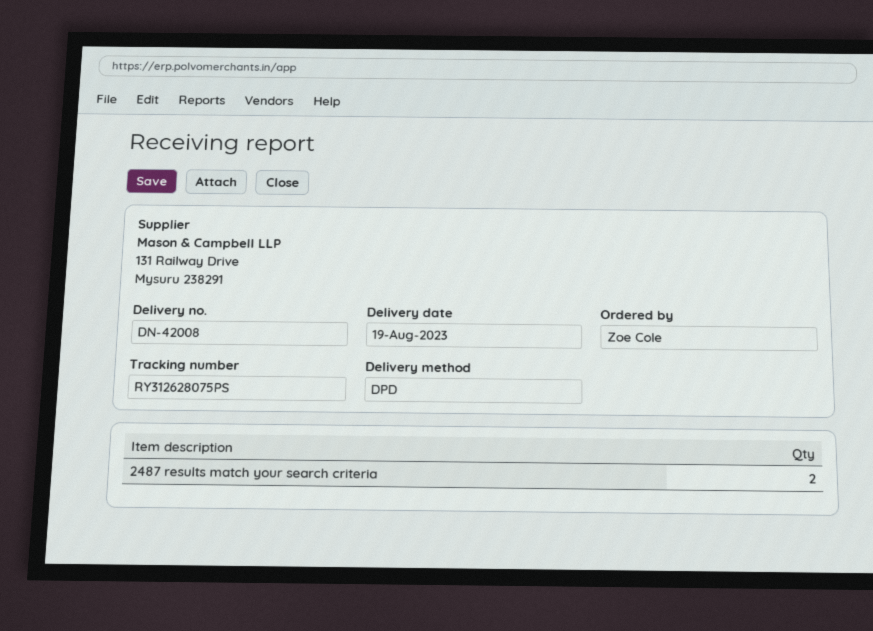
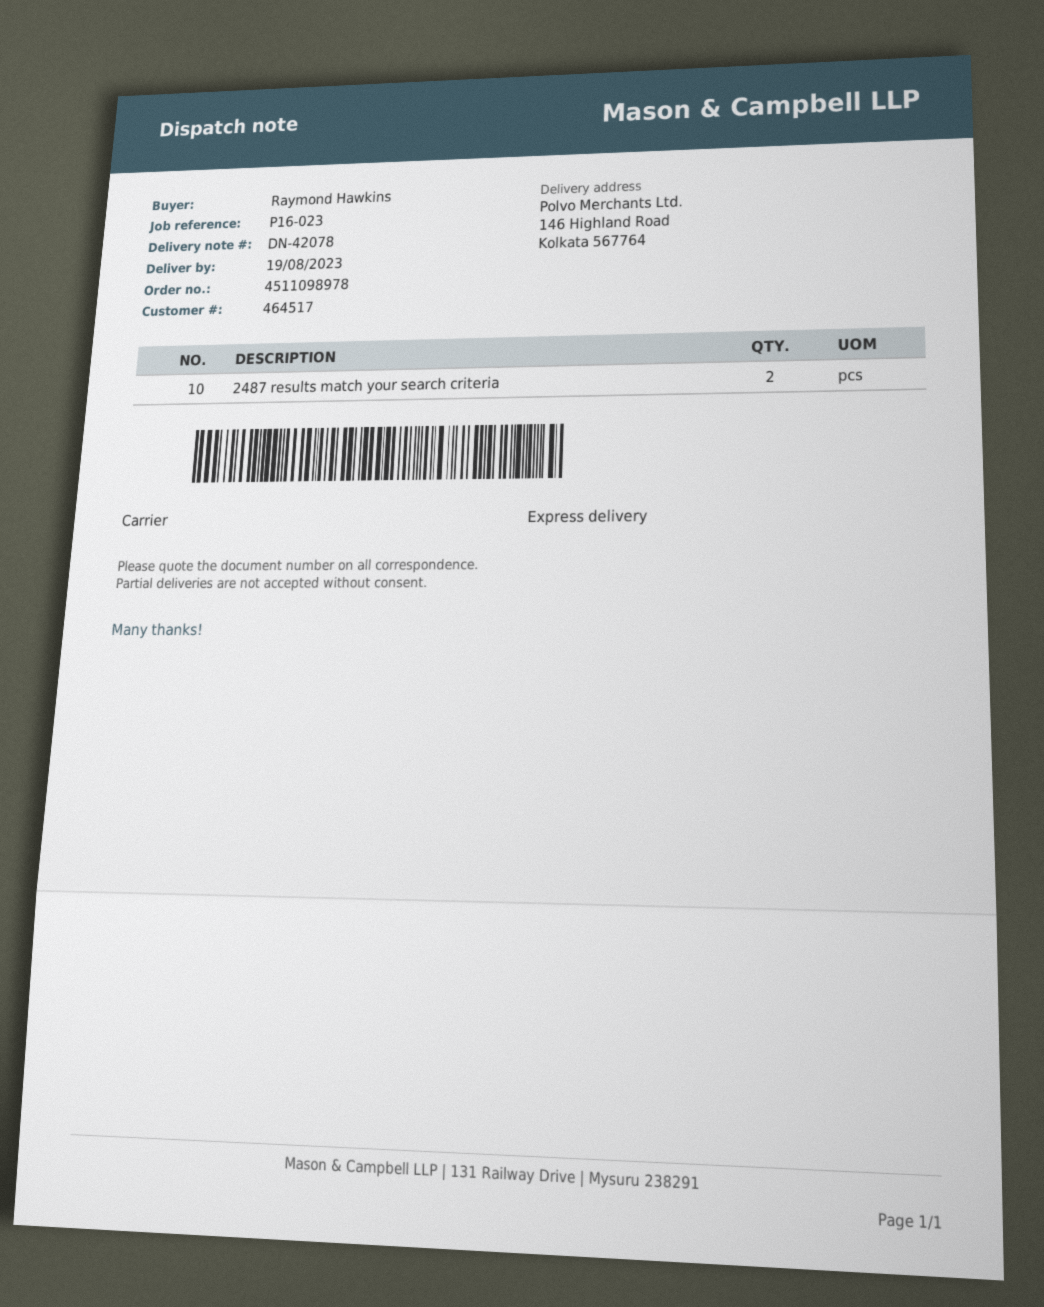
delivery note number: DN-42008 -> DN-42078
ordered by: Zoe Cole -> Raymond Hawkins
shipping method: DPD -> express

